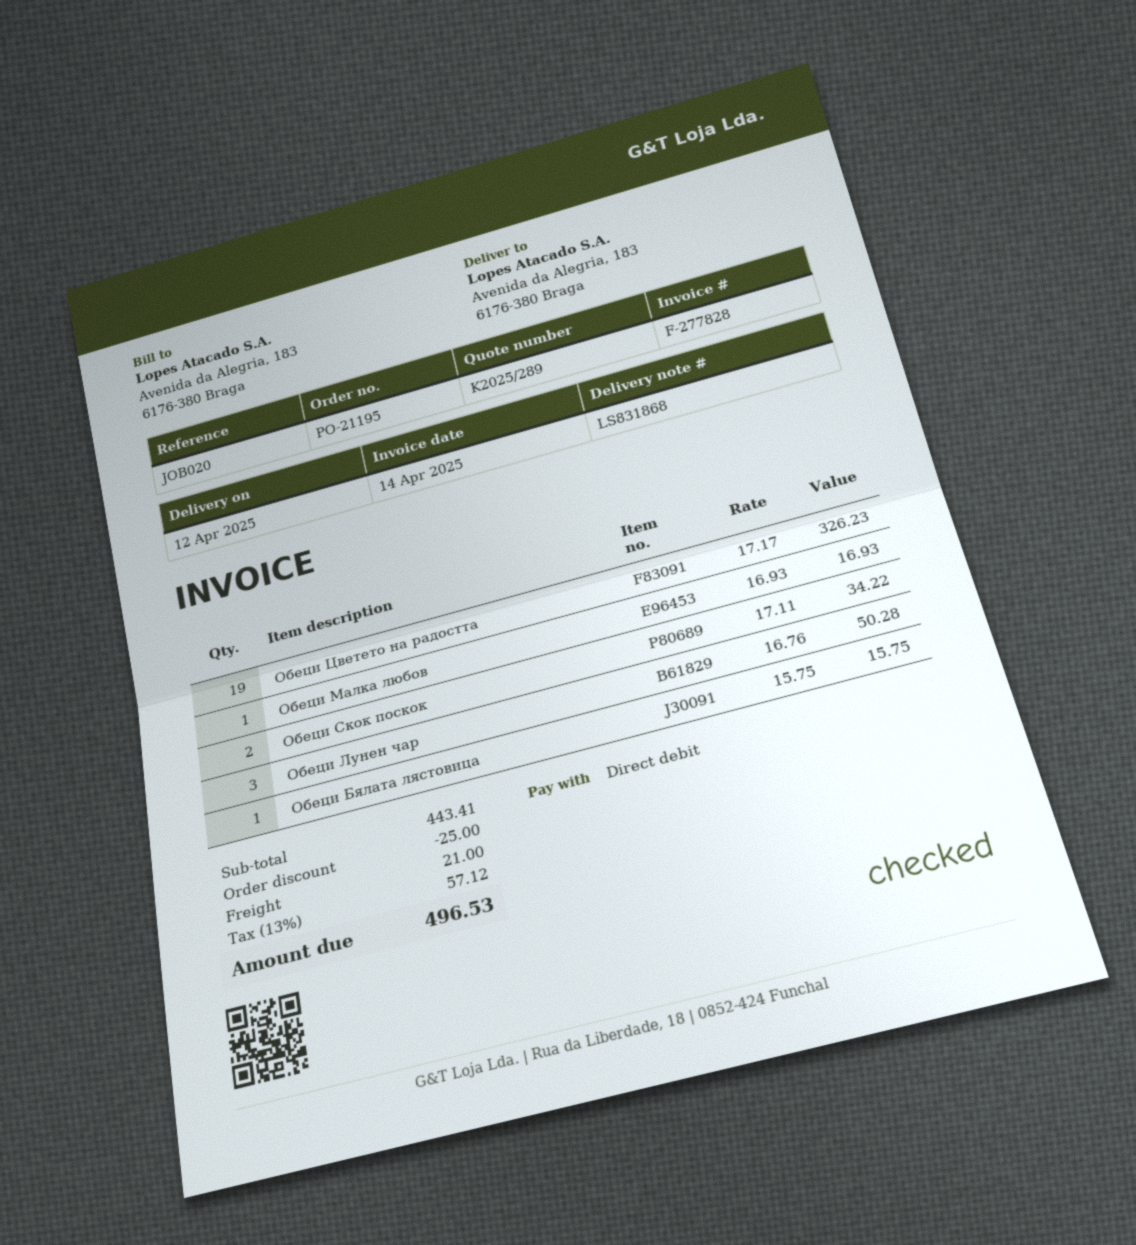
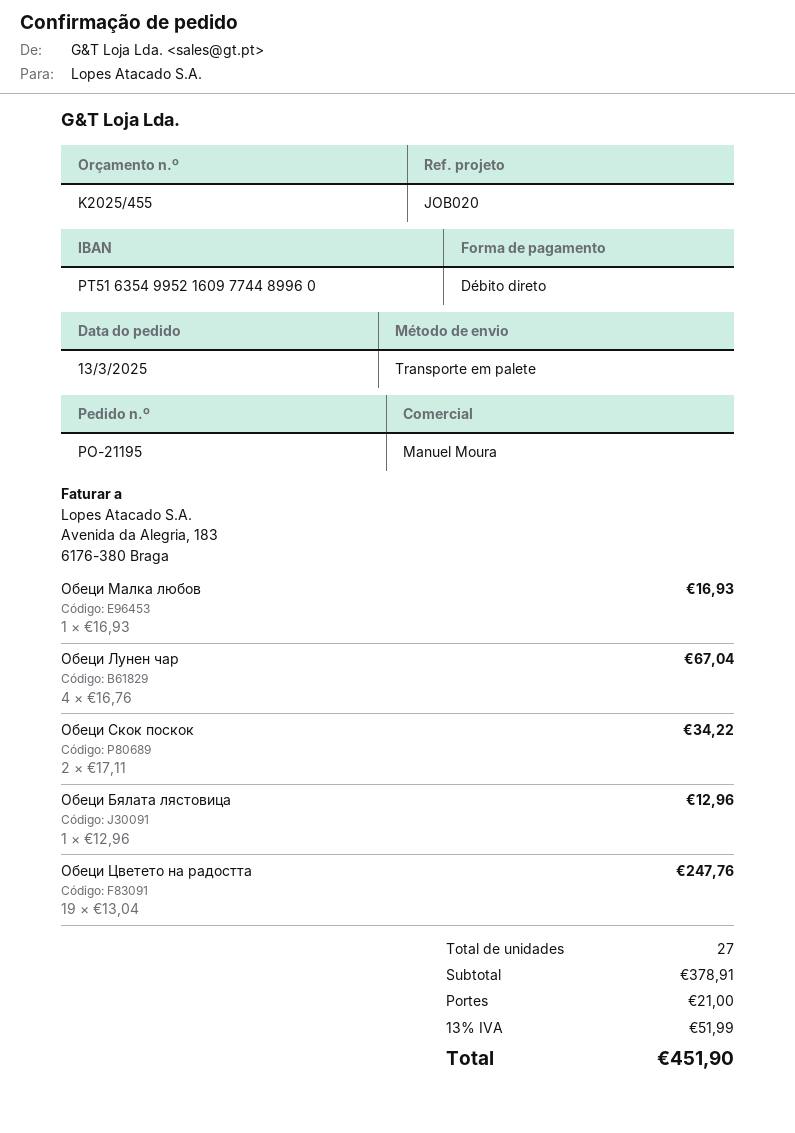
quote number: K2025/289 -> K2025/455
Обеци Цветето на радостта: 19 x 17.17 = 326.23 -> 19 x 13.04 = 247.76
Обеци Лунен чар: 3 x 16.76 = 50.28 -> 4 x 16.76 = 67.04
Обеци Бялата лястовица: 1 x 15.75 = 15.75 -> 1 x 12.96 = 12.96
subtotal: 443.41 -> 378.91
discount: 25.00 -> none
tax: 13% = 57.12 -> 13% = 51.99
total: 496.53 -> 451.90

